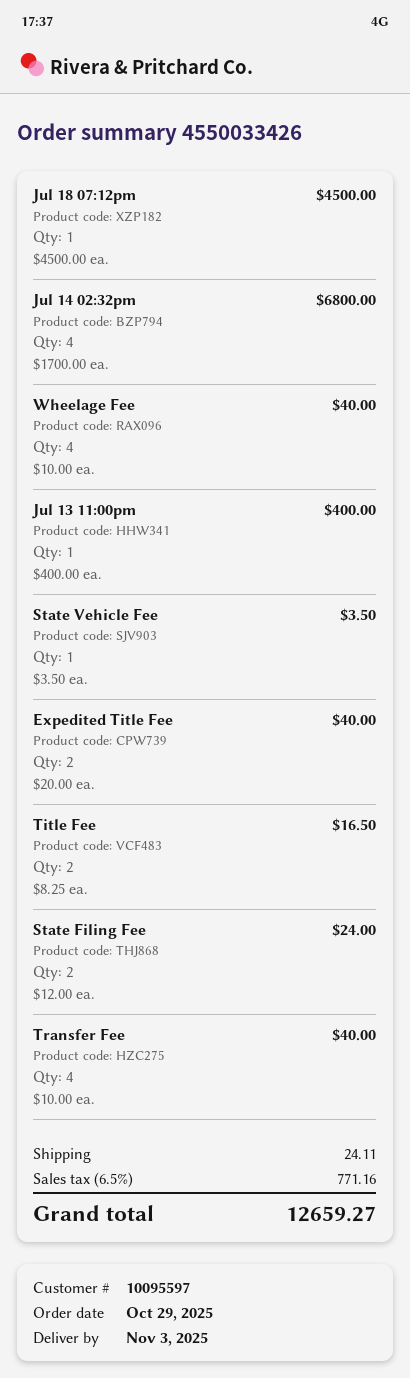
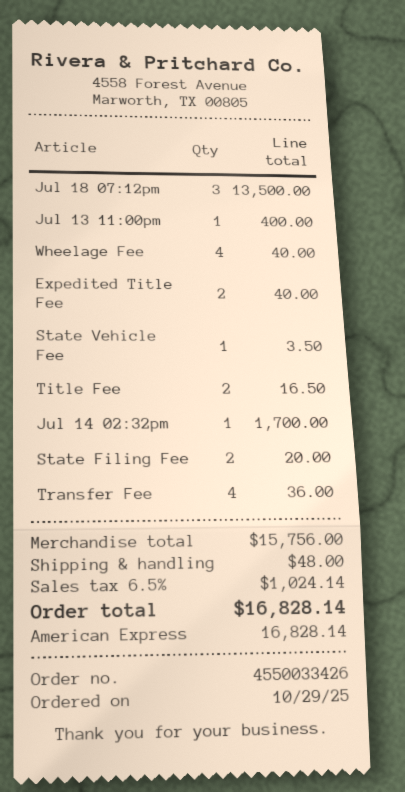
Jul 18 07:12pm: 1 for 4500.00 -> 3 for 13500.00
Jul 14 02:32pm: 4 for 6800.00 -> 1 for 1700.00
State Filing Fee: 2 for 24.00 -> 2 for 20.00
Transfer Fee: 4 for 40.00 -> 4 for 36.00
shipping: 24.11 -> 48.00
tax: 6.5% = 771.16 -> 6.5% = 1024.14
total: 12659.27 -> 16828.14

